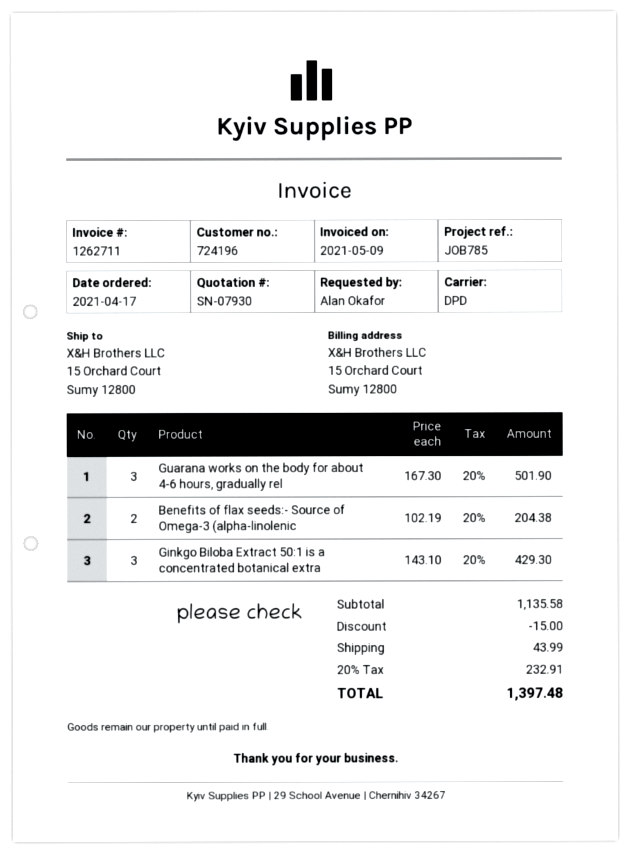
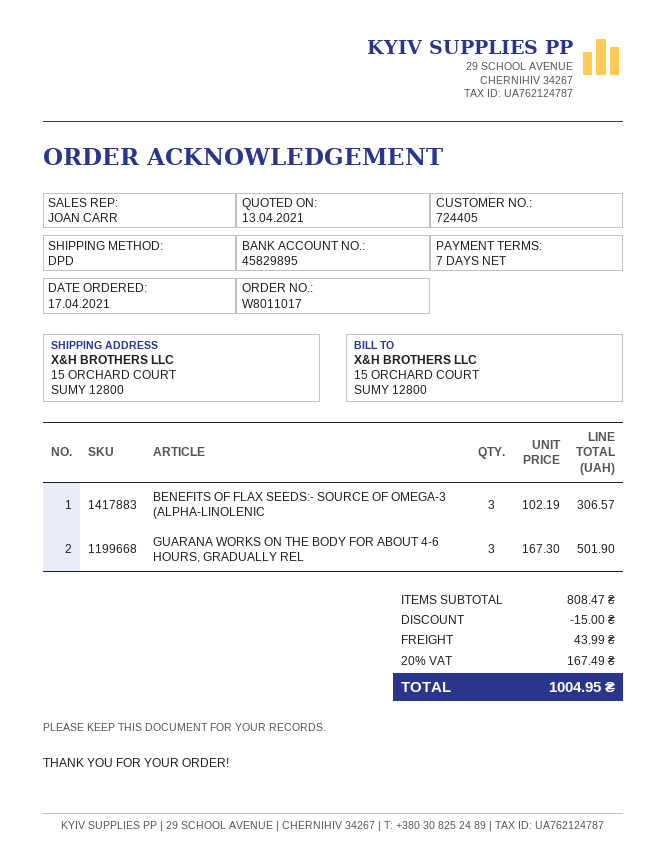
customer number: 724196 -> 724405
Benefits of flax seeds:- Source of Omega-3 (alpha-linolenic: 2 x 102.19 = 204.38 -> 3 x 102.19 = 306.57
Ginkgo Biloba Extract 50:1 is a concentrated botanical extra: 3 x 143.10 = 429.30 -> none
subtotal: 1135.58 -> 808.47
tax: 20% = 232.91 -> 20% = 167.49
total: 1397.48 -> 1004.95

